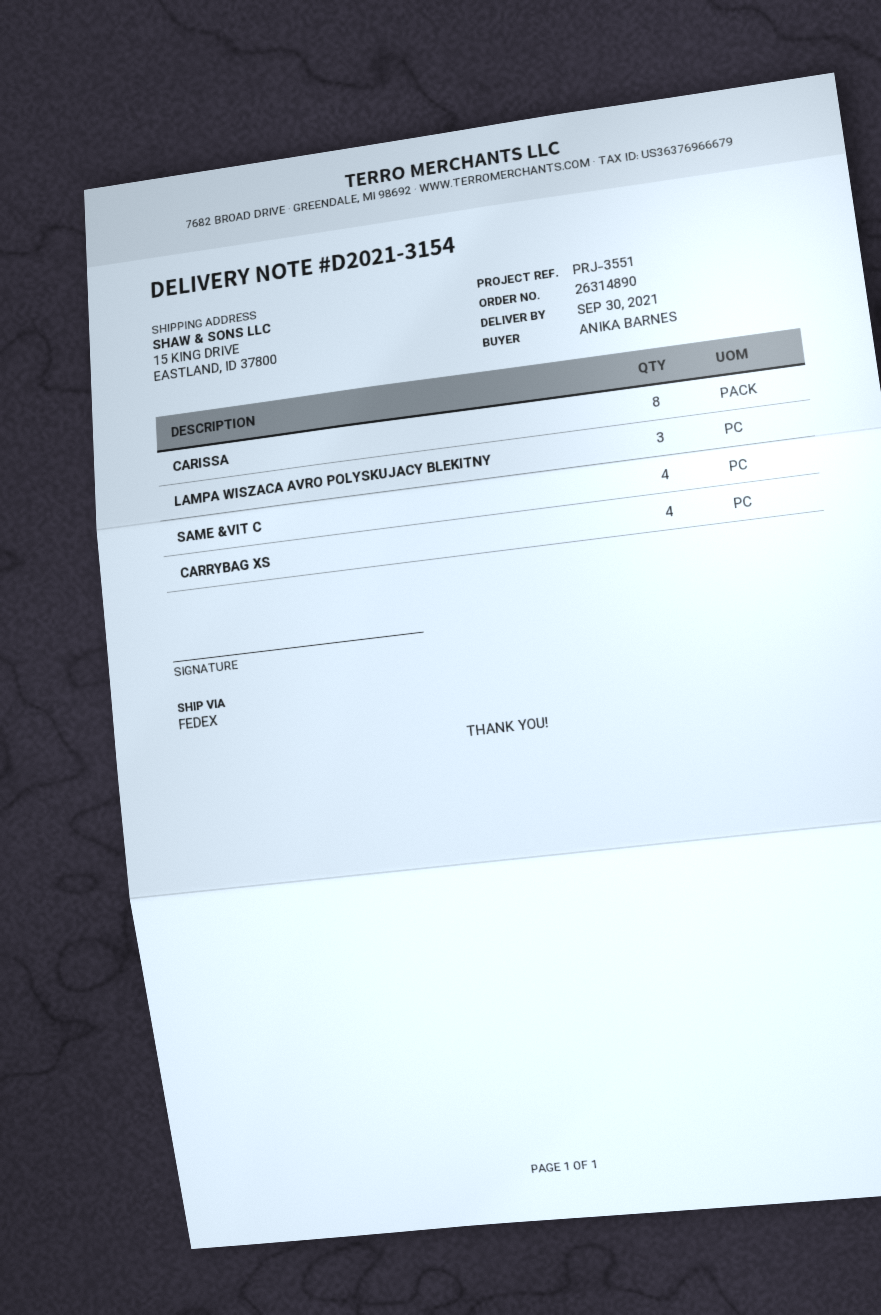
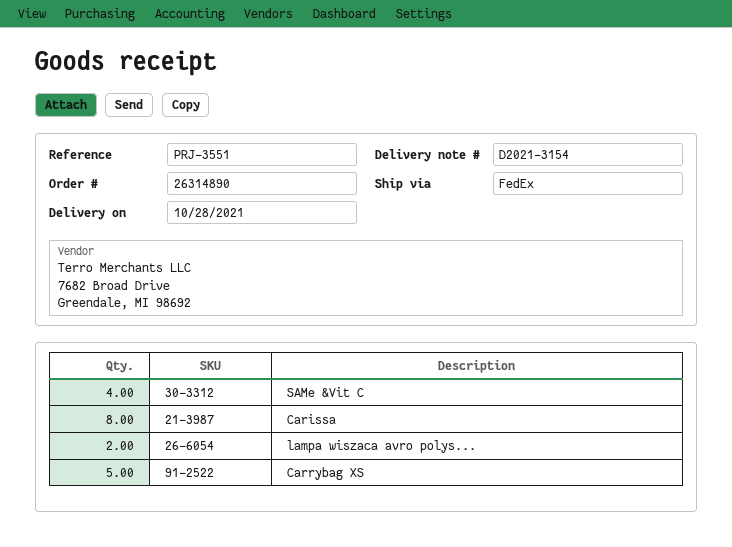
delivery date: 2021-09-30 -> 2021-10-28
LAMPA WISZACA AVRO POLYSKUJACY BLEKITNY: 3 -> 2
CARRYBAG XS: 4 -> 5

